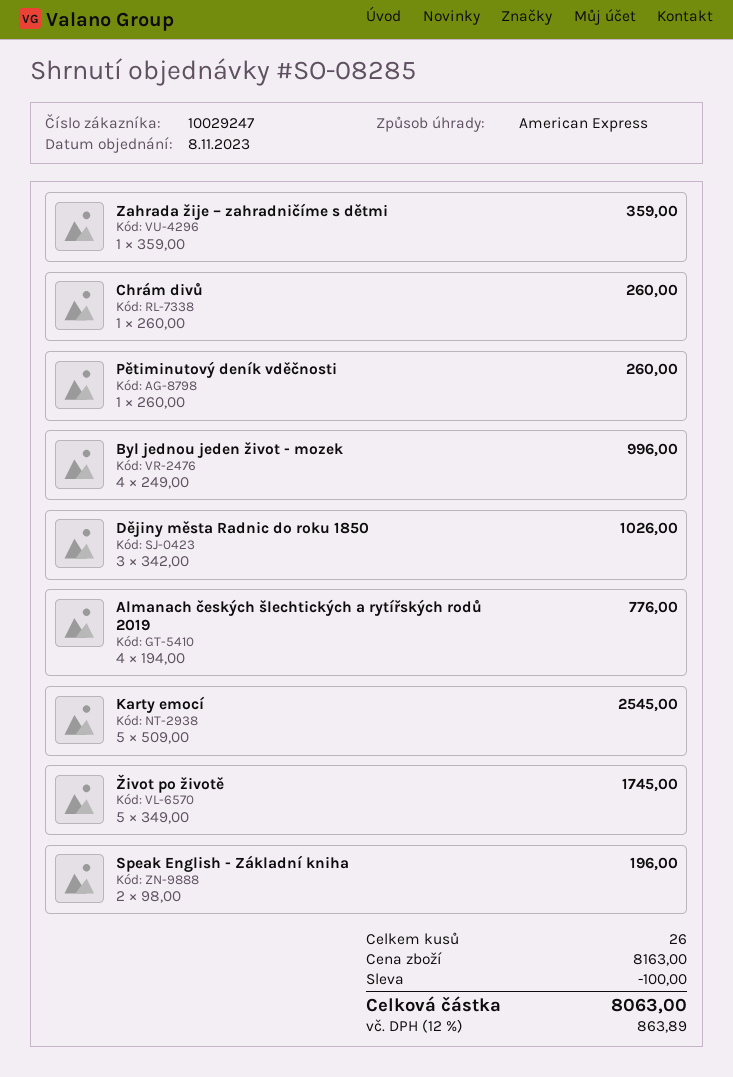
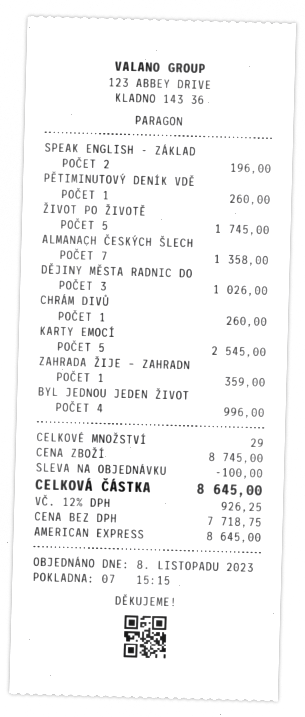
Almanach českých šlechtických a rytířských rodů 2019: 4 for 776.00 -> 7 for 1358.00
total quantity: 26 -> 29
subtotal: 8163.00 -> 8745.00
tax: 12% = 863.89 -> 12% = 926.25
total: 8063.00 -> 8645.00

